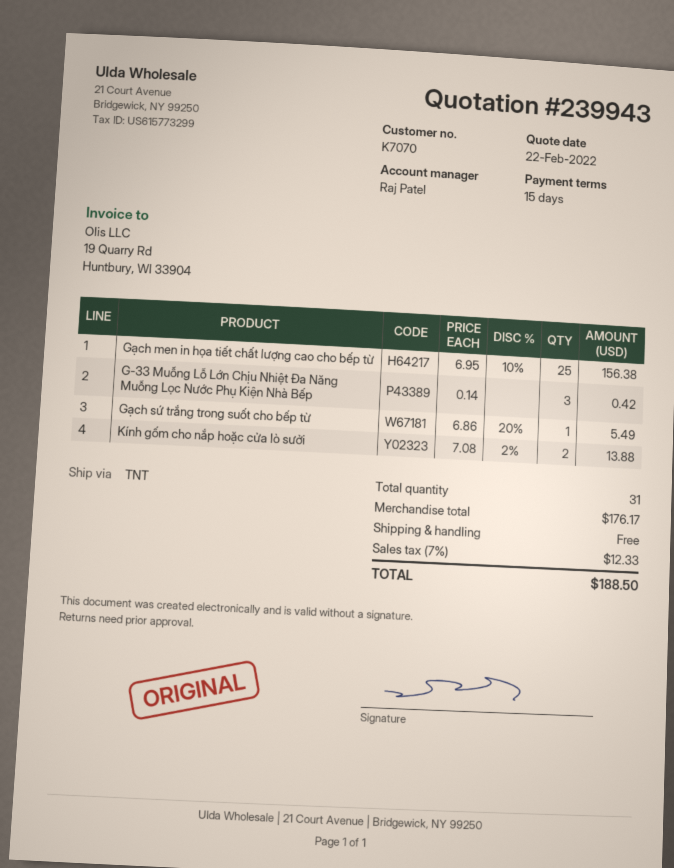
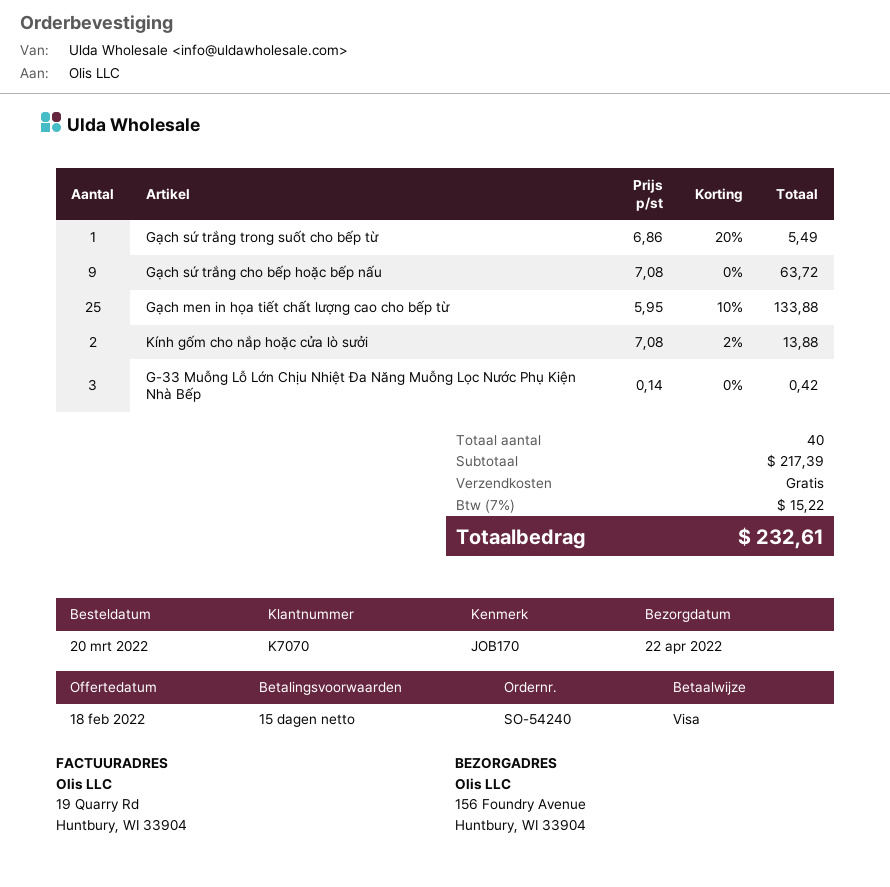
quote date: 2022-02-22 -> 2022-02-18
Gạch men in họa tiết chất lượng cao cho bếp từ: 25 x 6.95 - 10% = 156.38 -> 25 x 5.95 - 10% = 133.88
Gạch sứ trắng cho bếp hoặc bếp nấu: none -> 9 x 7.08 = 63.72
total quantity: 31 -> 40
subtotal: 176.17 -> 217.39
tax: 7% = 12.33 -> 7% = 15.22
total: 188.50 -> 232.61

